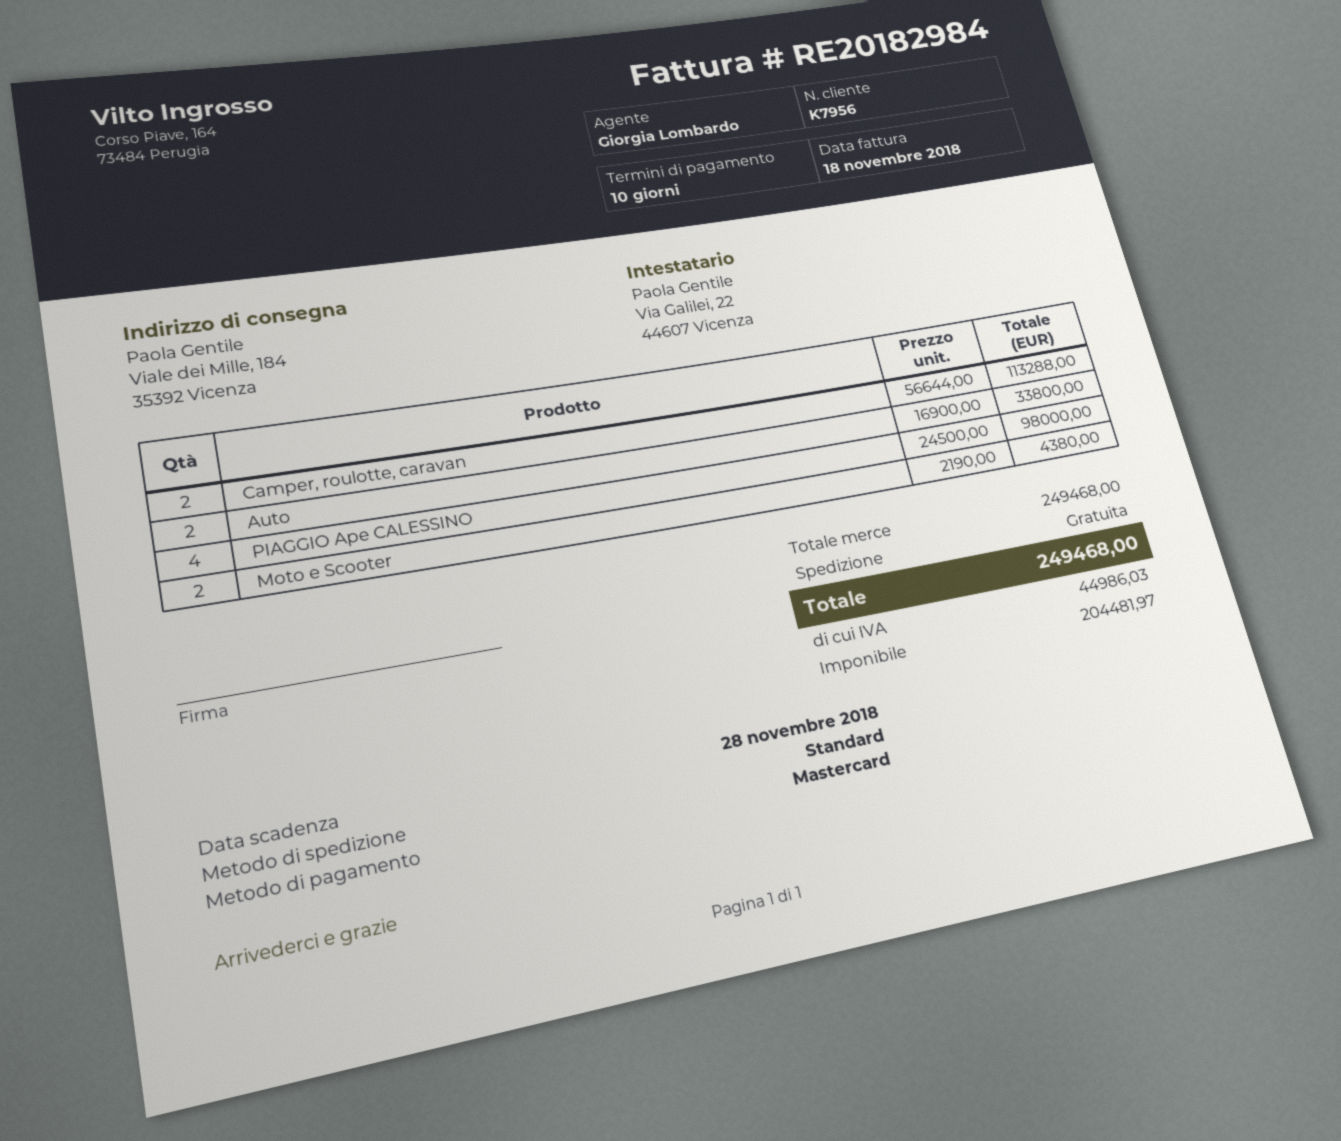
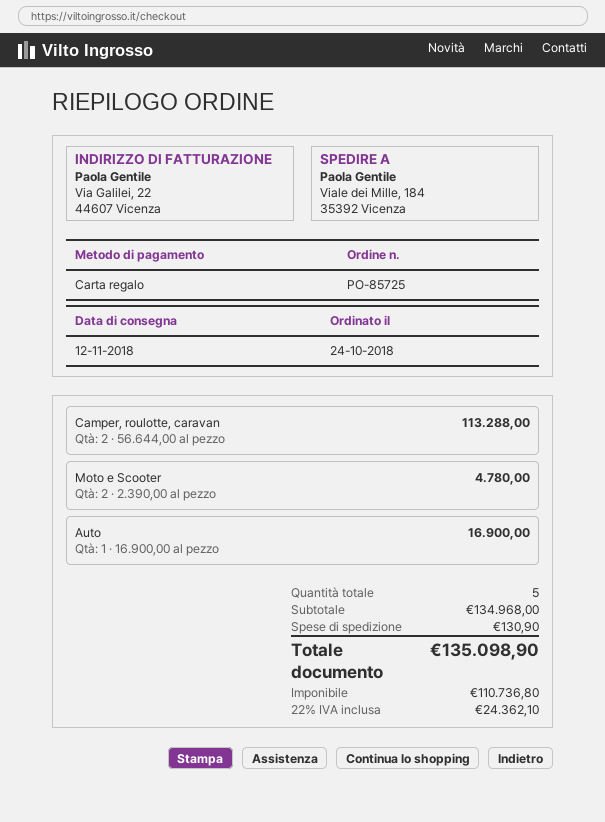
payment method: Mastercard -> gift card
Auto: 2 x 16900.00 = 33800.00 -> 1 x 16900.00 = 16900.00
PIAGGIO Ape CALESSINO: 4 x 24500.00 = 98000.00 -> none
Moto e Scooter: 2 x 2190.00 = 4380.00 -> 2 x 2390.00 = 4780.00
subtotal: 249468.00 -> 134968.00
shipping: 0.00 -> 130.90
net: 204481.97 -> 110736.80
tax: 44986.03 -> 24362.10
total: 249468.00 -> 135098.90

